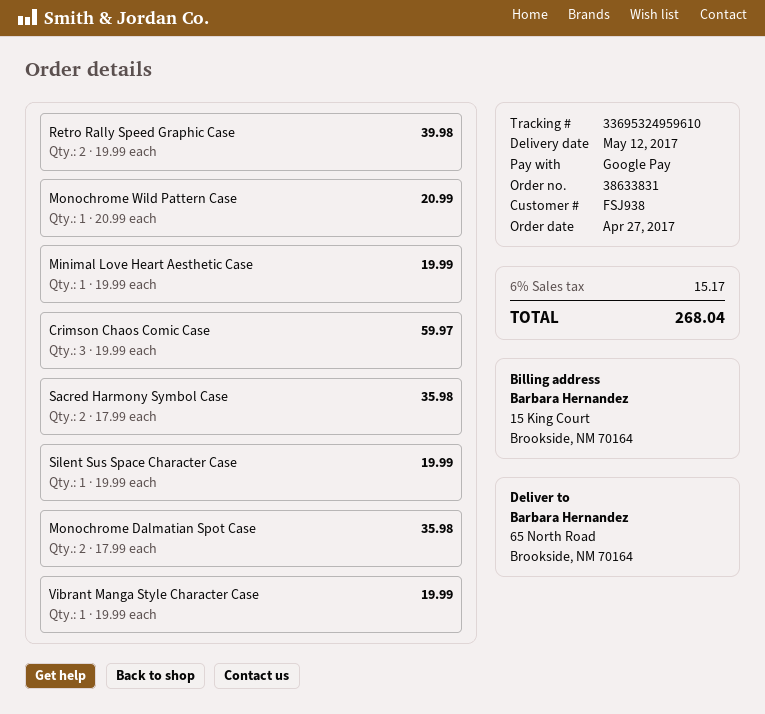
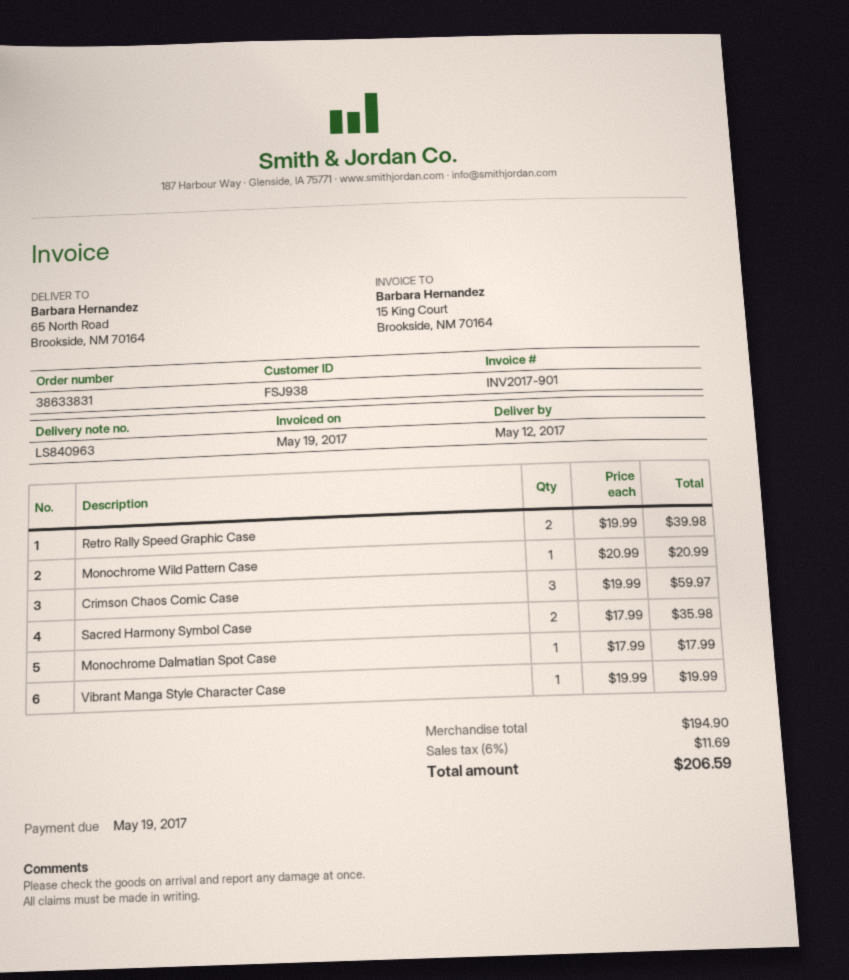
Minimal Love Heart Aesthetic Case: 1 x 19.99 = 19.99 -> none
Silent Sus Space Character Case: 1 x 19.99 = 19.99 -> none
Monochrome Dalmatian Spot Case: 2 x 17.99 = 35.98 -> 1 x 17.99 = 17.99
tax: 6% = 15.17 -> 6% = 11.69
total: 268.04 -> 206.59

